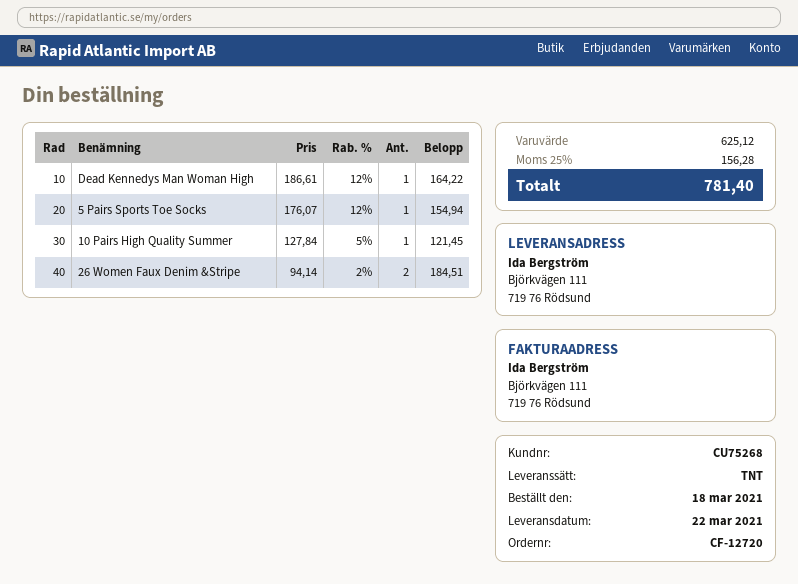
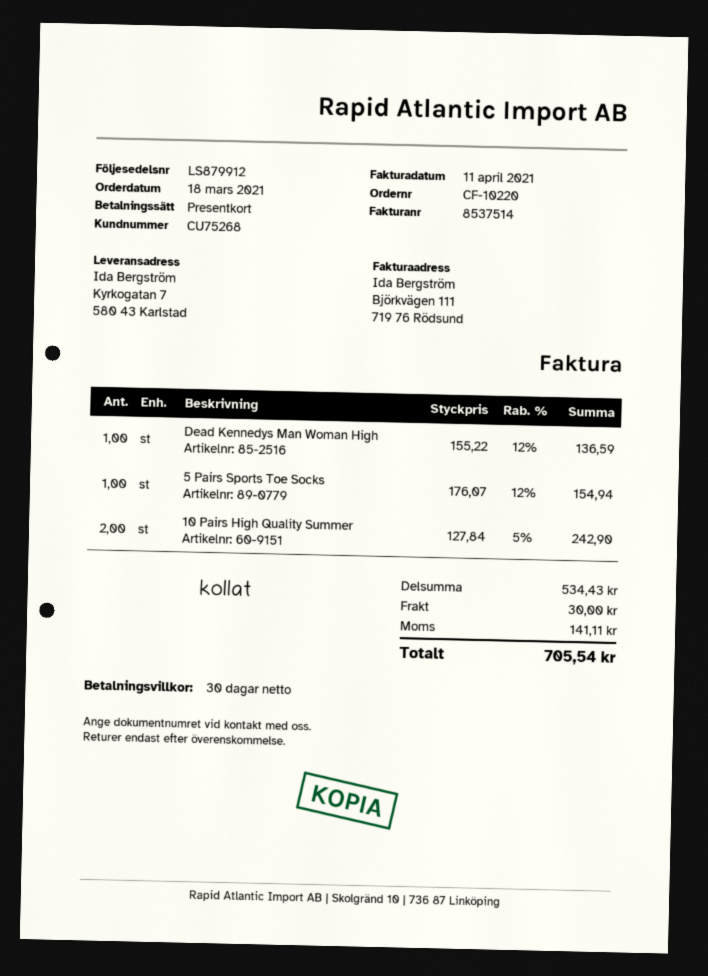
order number: CF-12720 -> CF-10220
ship to: Björkvägen 111, 719 76 Rödsund -> Kyrkogatan 7, 580 43 Karlstad
Dead Kennedys Man Woman High: 1 x 186.61 - 12% = 164.22 -> 1 x 155.22 - 12% = 136.59
10 Pairs High Quality Summer: 1 x 127.84 - 5% = 121.45 -> 2 x 127.84 - 5% = 242.90
26 Women Faux Denim &Stripe: 2 x 94.14 - 2% = 184.51 -> none
subtotal: 625.12 -> 534.43
shipping: none -> 30.00
tax: 156.28 -> 141.11
total: 781.40 -> 705.54

